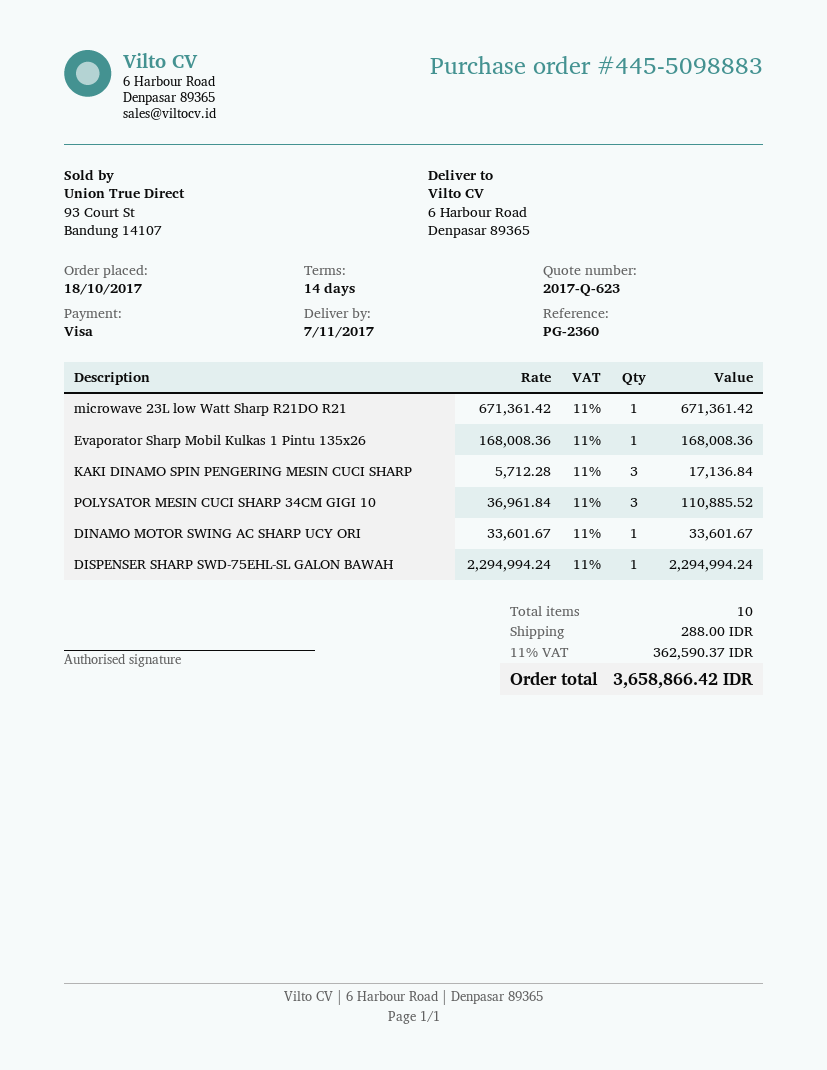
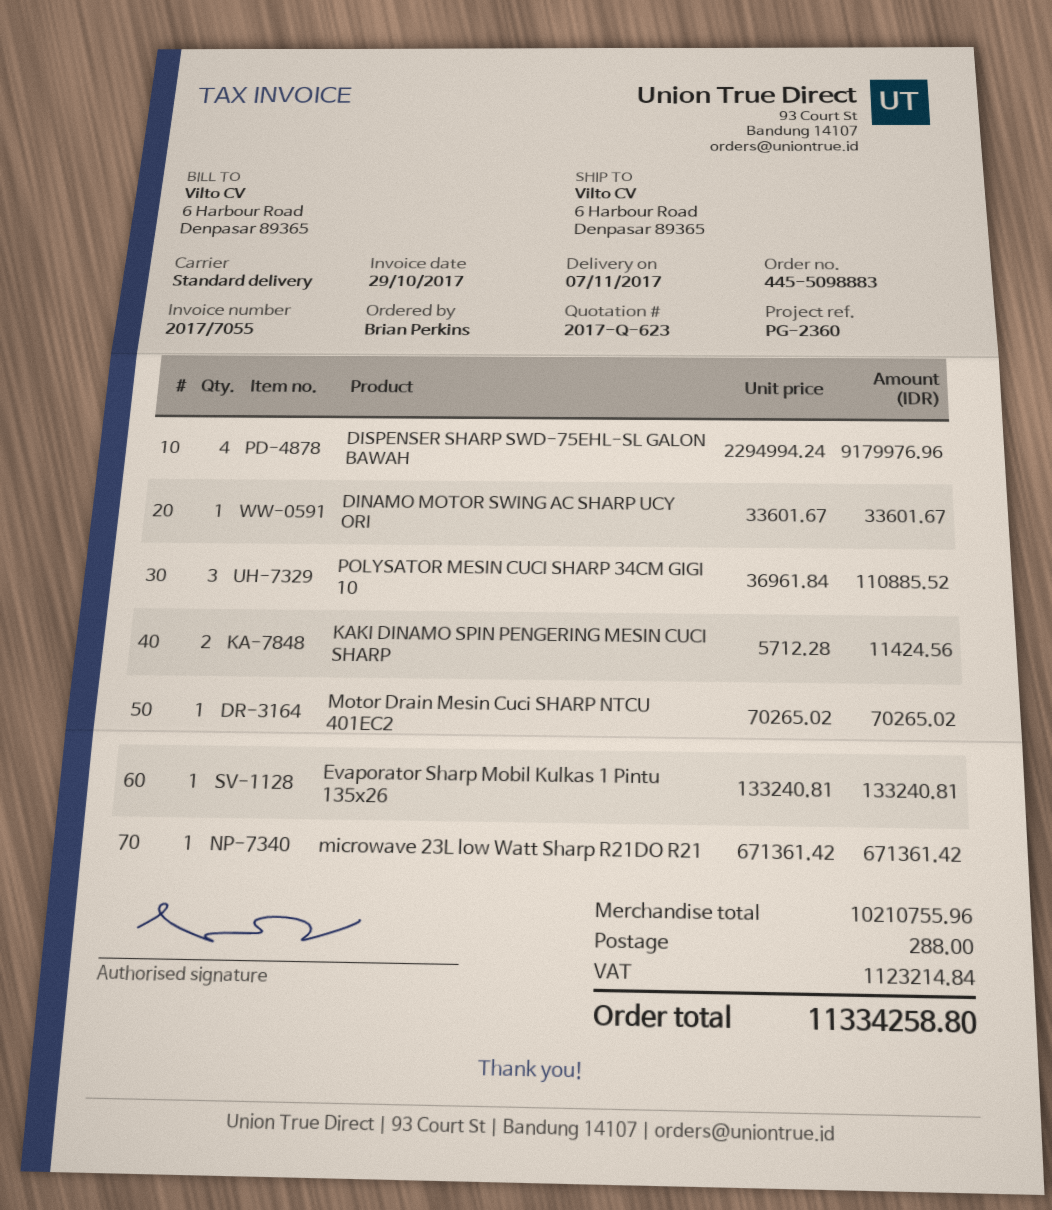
Evaporator Sharp Mobil Kulkas 1 Pintu 135x26: 1 x 168008.36 = 168008.36 -> 1 x 133240.81 = 133240.81
KAKI DINAMO SPIN PENGERING MESIN CUCI SHARP: 3 x 5712.28 = 17136.84 -> 2 x 5712.28 = 11424.56
DISPENSER SHARP SWD-75EHL-SL GALON BAWAH: 1 x 2294994.24 = 2294994.24 -> 4 x 2294994.24 = 9179976.96
Motor Drain Mesin Cuci SHARP NTCU 401EC2: none -> 1 x 70265.02 = 70265.02
tax: 362590.37 -> 1123214.84
total: 3658866.42 -> 11334258.80

